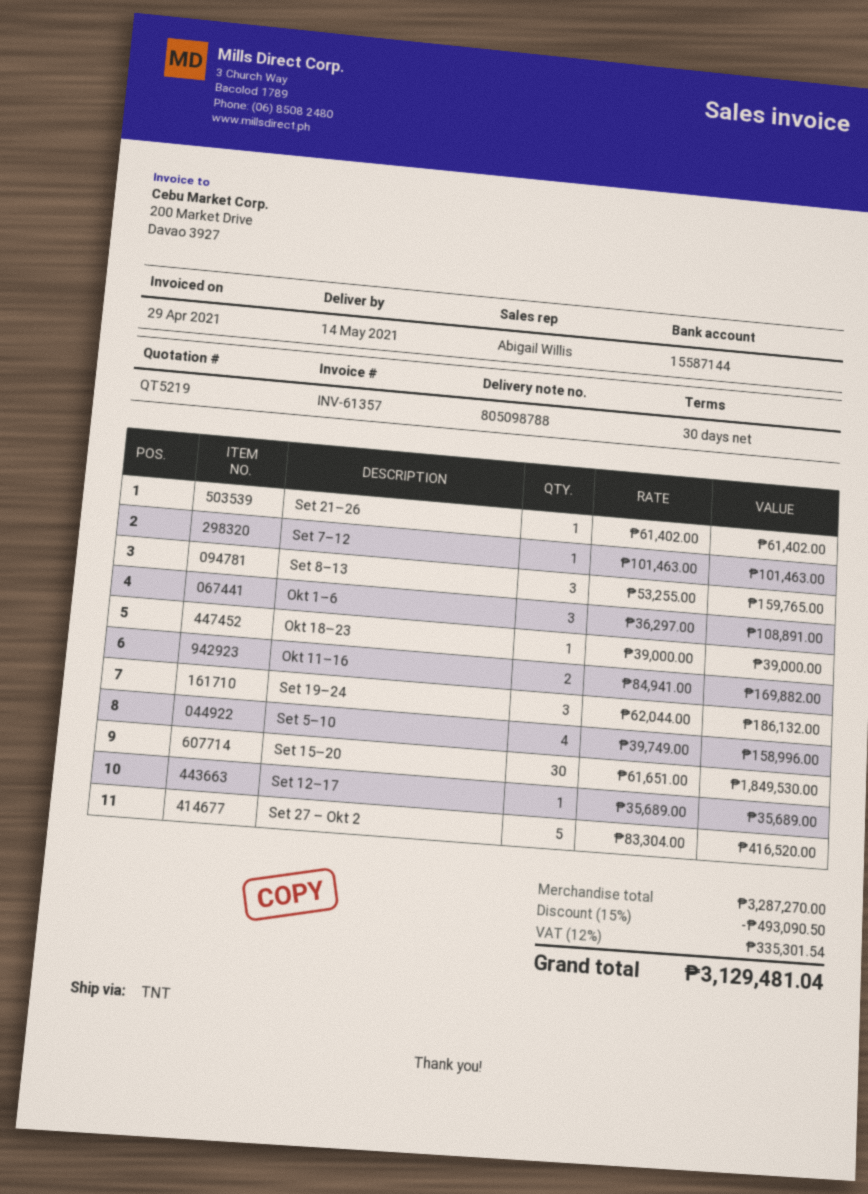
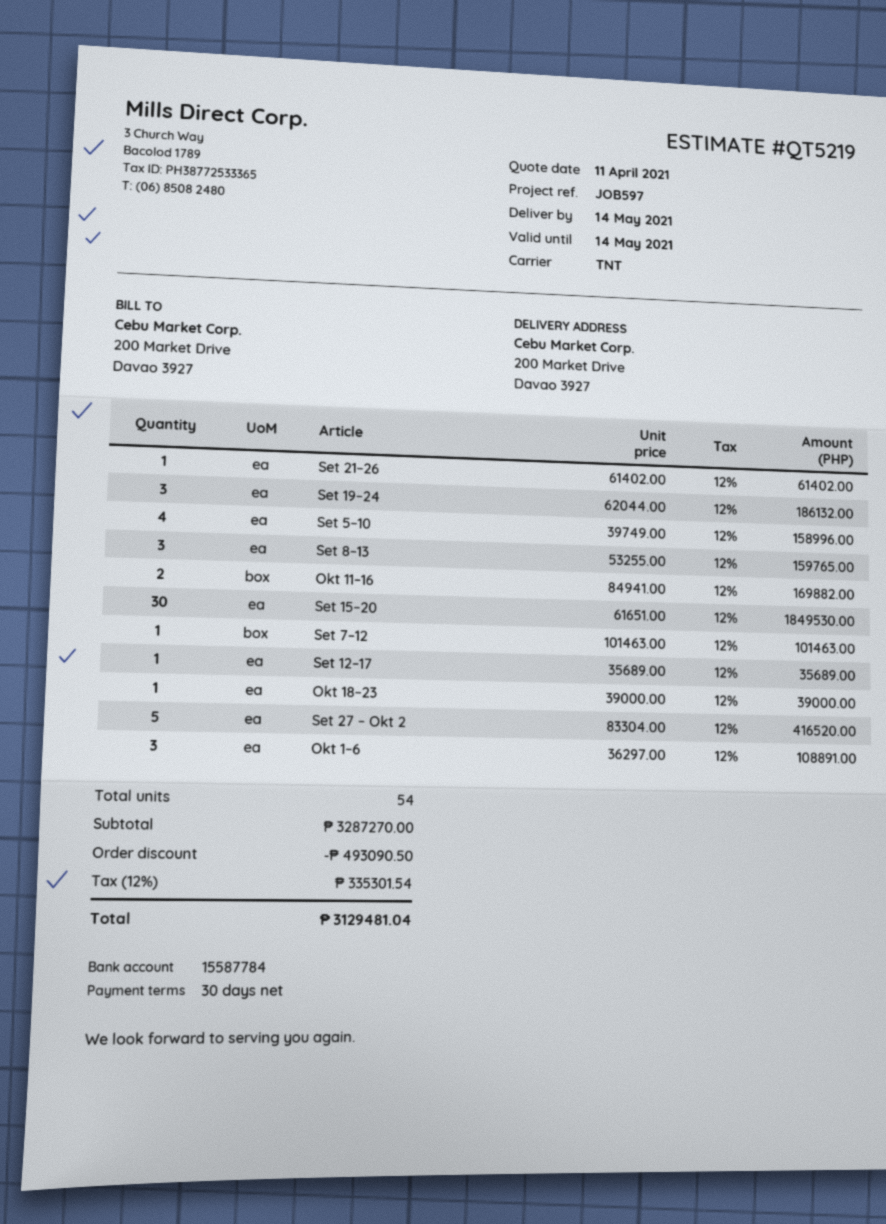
bank account: 15587144 -> 15587784

